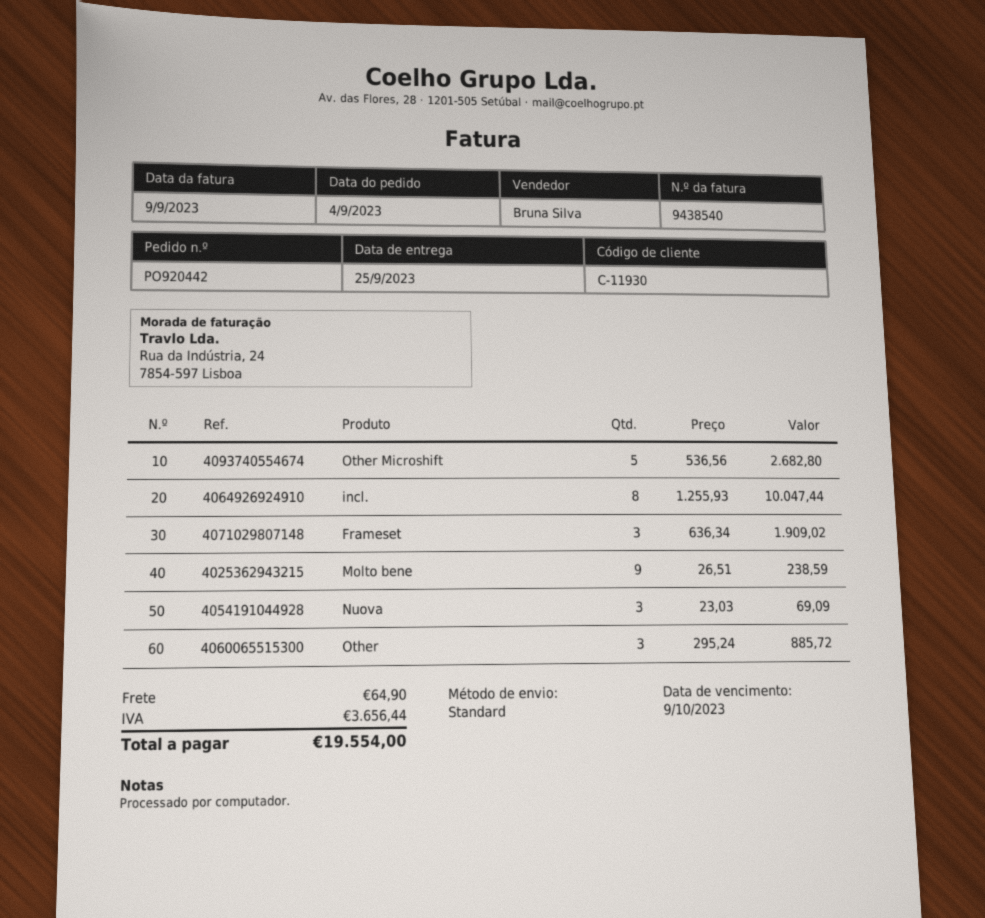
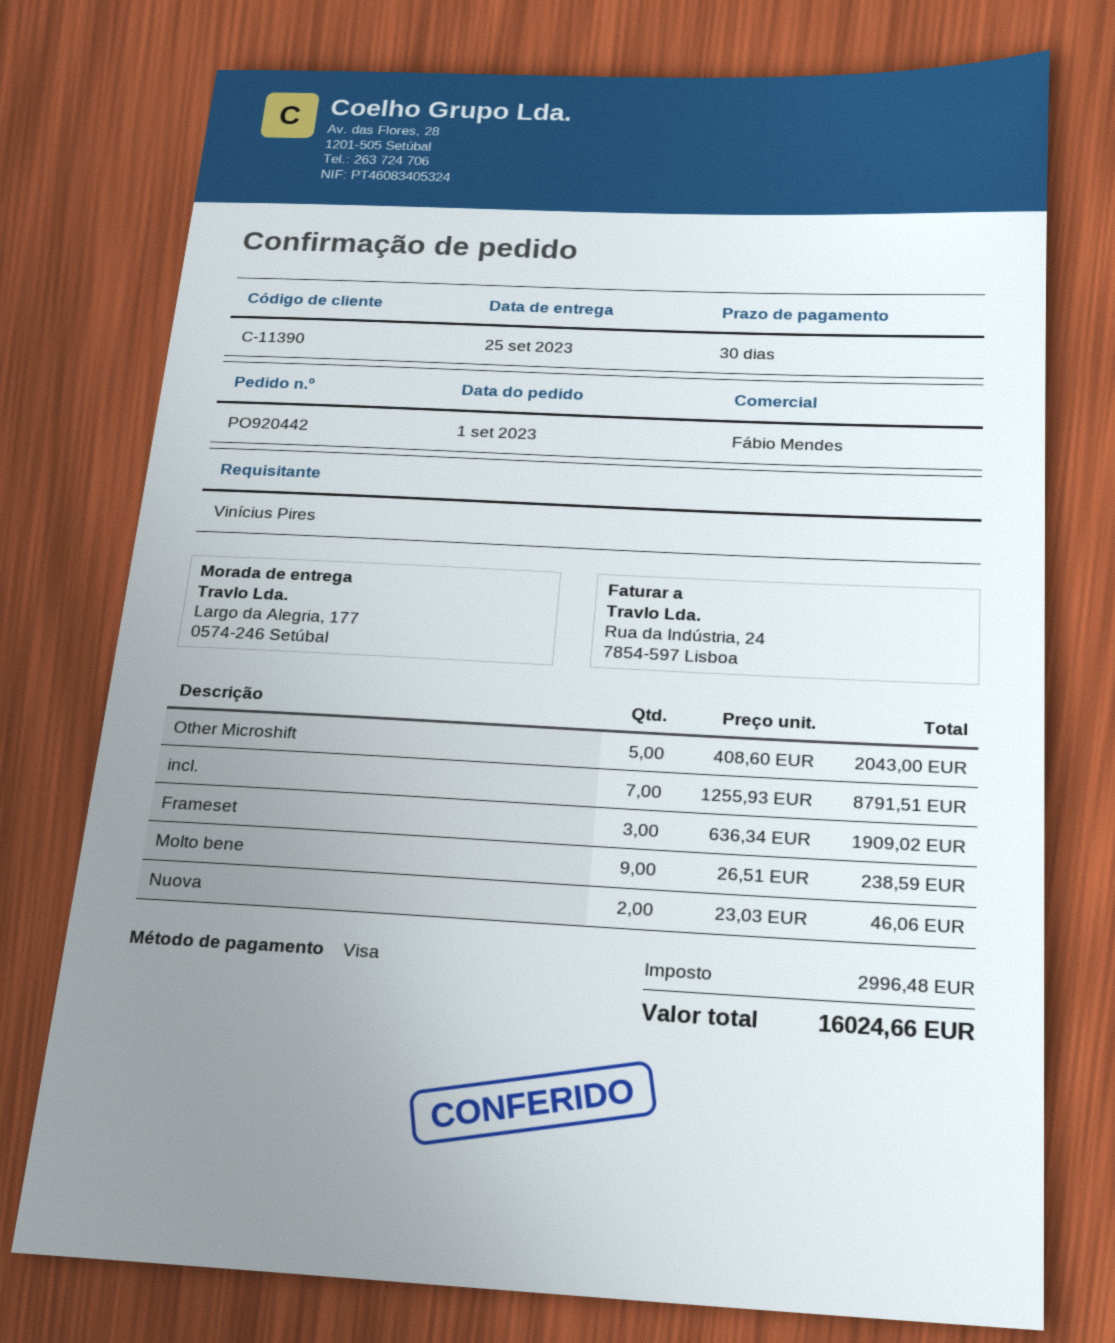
order date: 2023-09-04 -> 2023-09-01
customer number: C-11930 -> C-11390
sales rep: Bruna Silva -> Fábio Mendes
Other Microshift: 5 x 536.56 = 2682.80 -> 5 x 408.60 = 2043.00
incl.: 8 x 1255.93 = 10047.44 -> 7 x 1255.93 = 8791.51
Nuova: 3 x 23.03 = 69.09 -> 2 x 23.03 = 46.06
Other: 3 x 295.24 = 885.72 -> none
shipping: 64.90 -> none
tax: 3656.44 -> 2996.48
total: 19554.00 -> 16024.66

